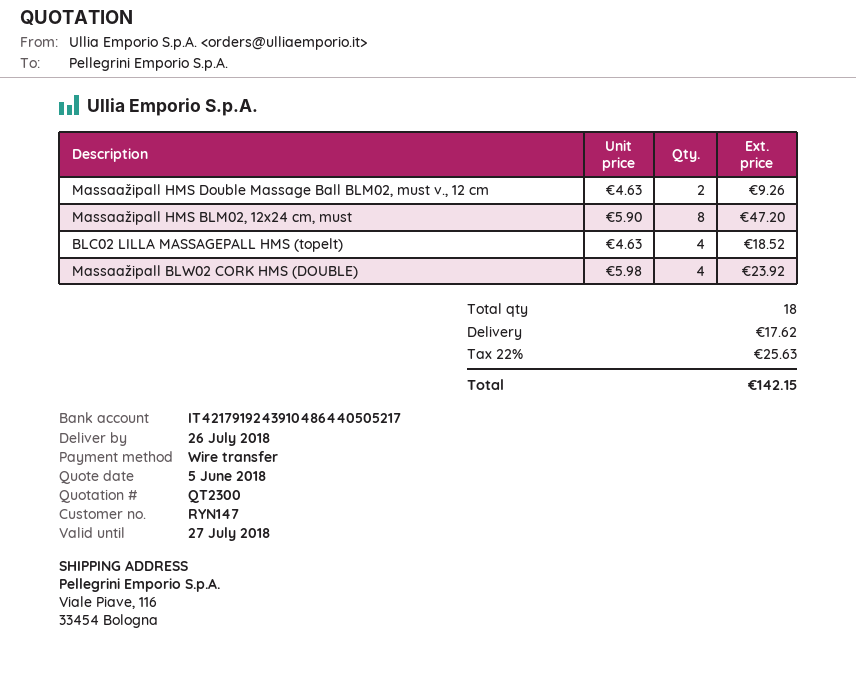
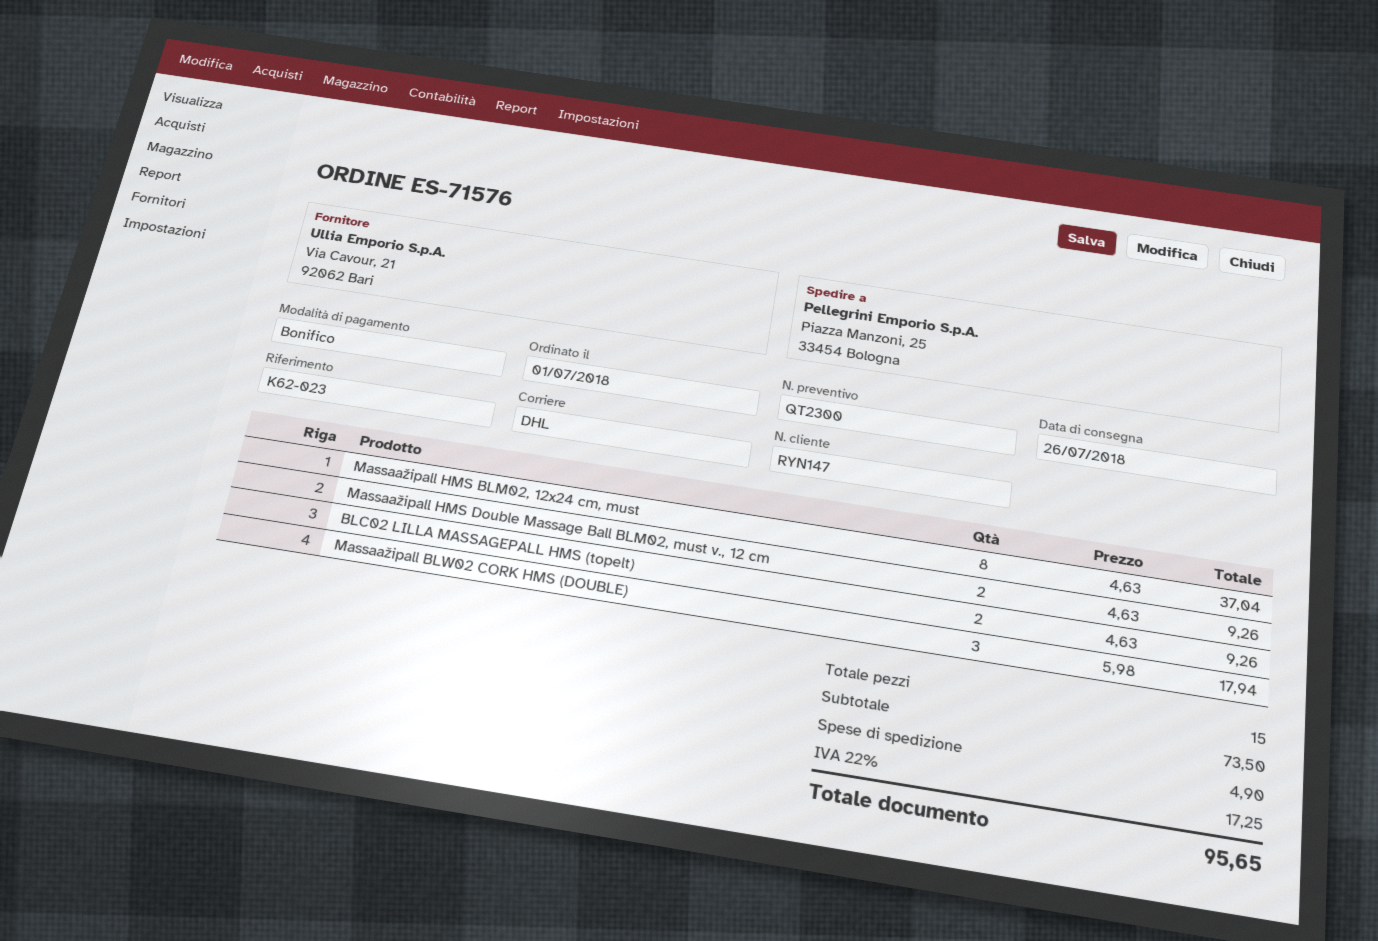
ship to: Viale Piave, 116, 33454 Bologna -> Piazza Manzoni, 25, 33454 Bologna
Massaažipall HMS BLM02, 12x24 cm, must: 8 x 5.90 = 47.20 -> 8 x 4.63 = 37.04
BLC02 LILLA MASSAGEPALL HMS (topelt): 4 x 4.63 = 18.52 -> 2 x 4.63 = 9.26
Massaažipall BLW02 CORK HMS (DOUBLE): 4 x 5.98 = 23.92 -> 3 x 5.98 = 17.94
total quantity: 18 -> 15
shipping: 17.62 -> 4.90
tax: 22% = 25.63 -> 22% = 17.25
total: 142.15 -> 95.65

